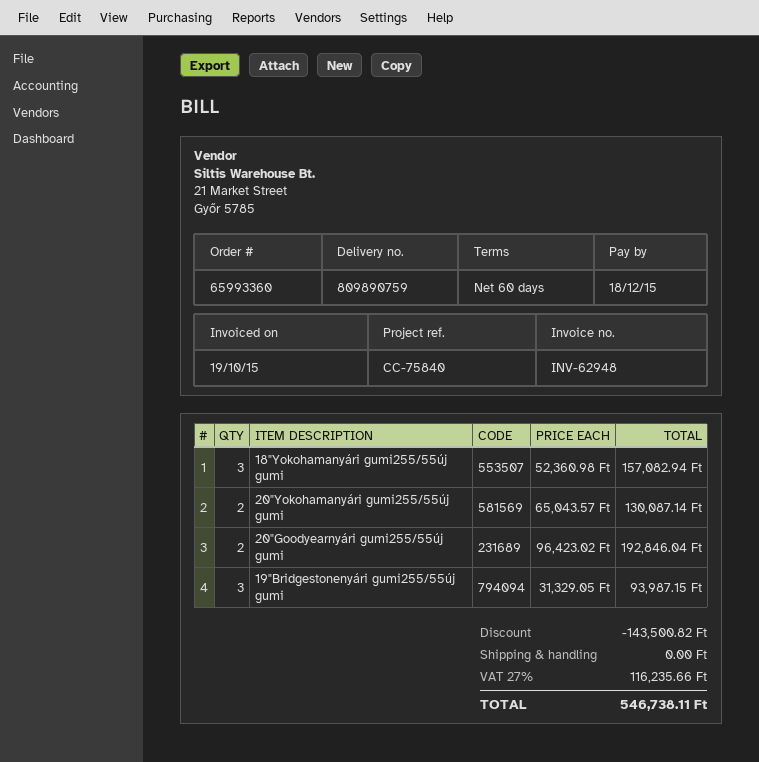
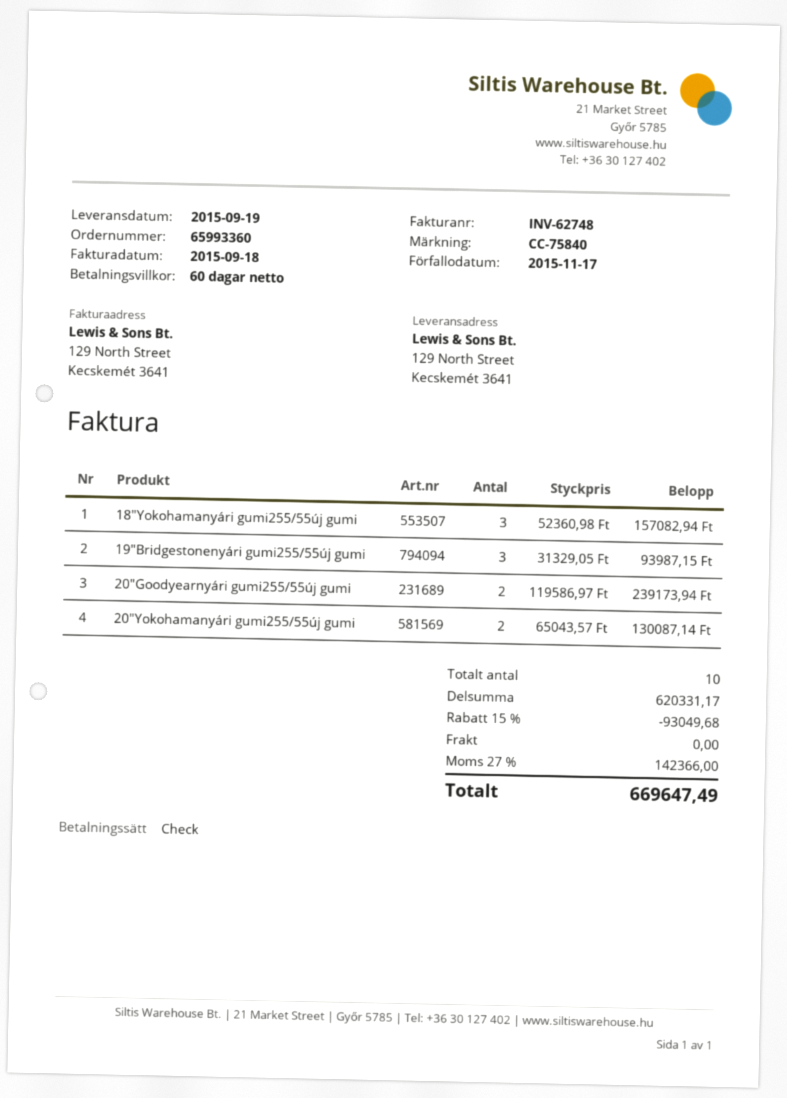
invoice number: INV-62948 -> INV-62748
invoice date: 2015-10-19 -> 2015-09-18
due date: 2015-12-18 -> 2015-11-17
20"Goodyearnyári gumi255/55új gumi: 2 x 96423.02 = 192846.04 -> 2 x 119586.97 = 239173.94
discount: 143500.82 -> 93049.68
tax: 27% = 116235.66 -> 27% = 142366.00
total: 546738.11 -> 669647.49

